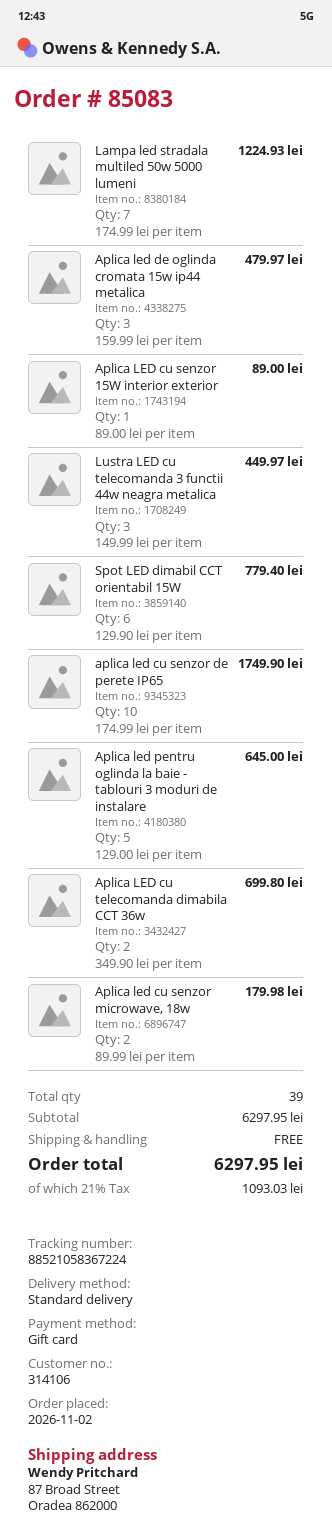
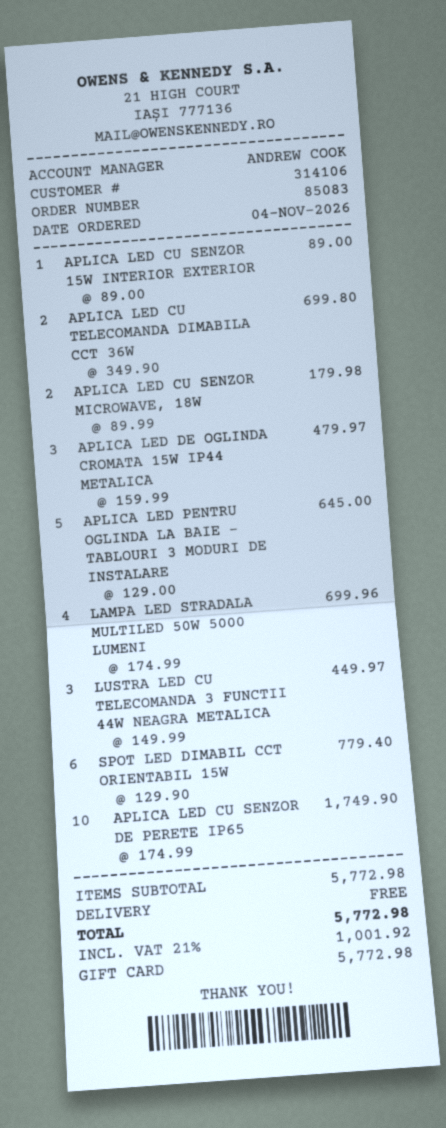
order date: 2026-11-02 -> 2026-11-04
Lampa led stradala multiled 50w 5000 lumeni: 7 x 174.99 = 1224.93 -> 4 x 174.99 = 699.96
subtotal: 6297.95 -> 5772.98
tax: 21% = 1093.03 -> 21% = 1001.92
total: 6297.95 -> 5772.98

